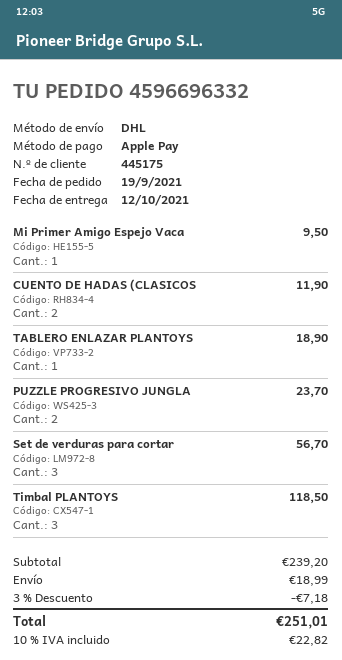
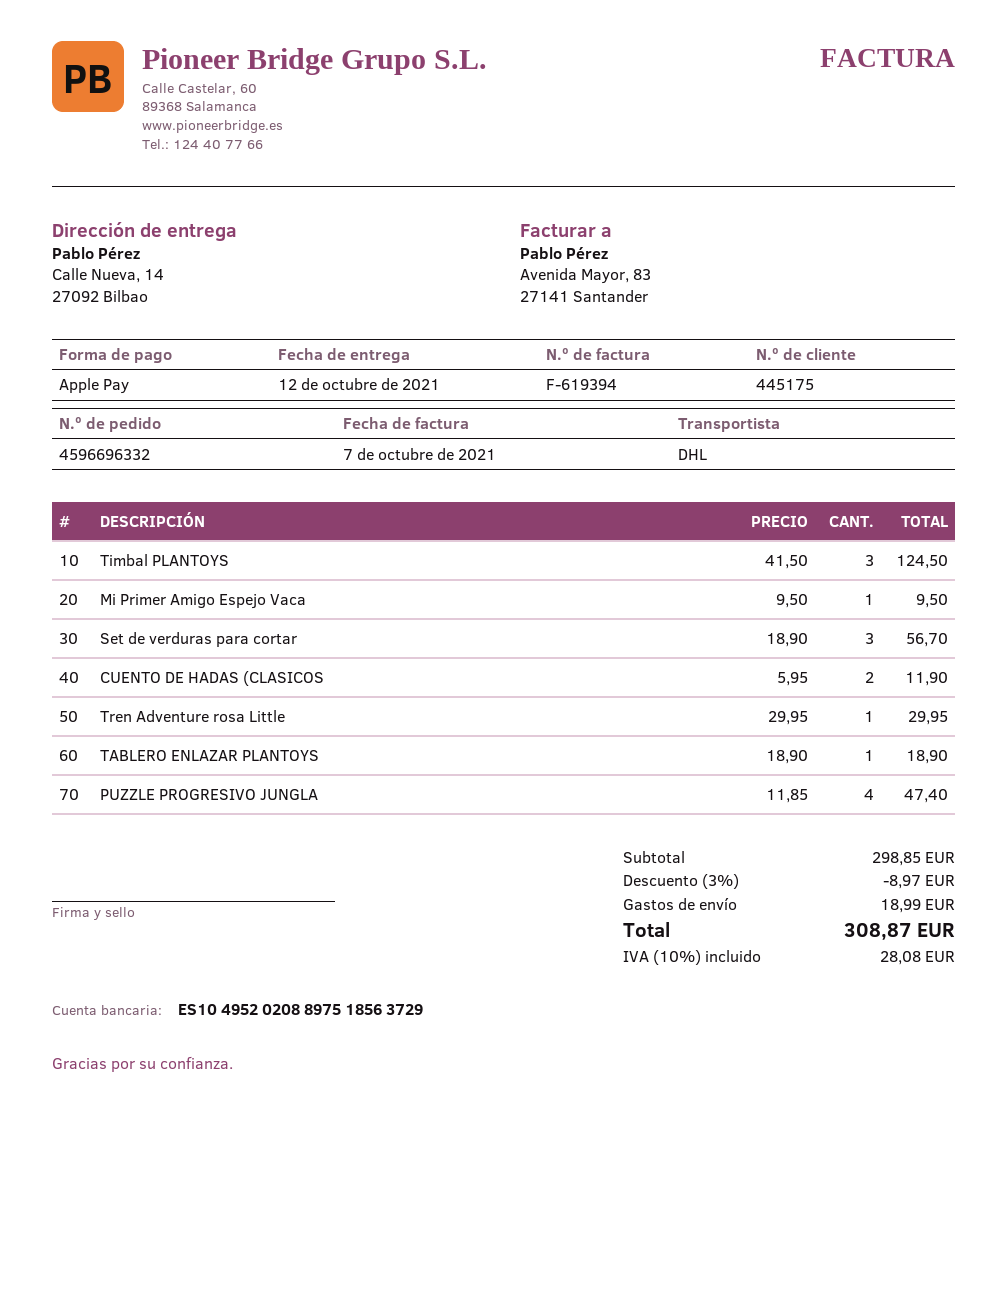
PUZZLE PROGRESIVO JUNGLA: 2 for 23.70 -> 4 for 47.40
Timbal PLANTOYS: 3 for 118.50 -> 3 for 124.50
Tren Adventure rosa Little: none -> 1 for 29.95
subtotal: 239.20 -> 298.85
discount: 3% = 7.18 -> 3% = 8.97
tax: 10% = 22.82 -> 10% = 28.08
total: 251.01 -> 308.87

